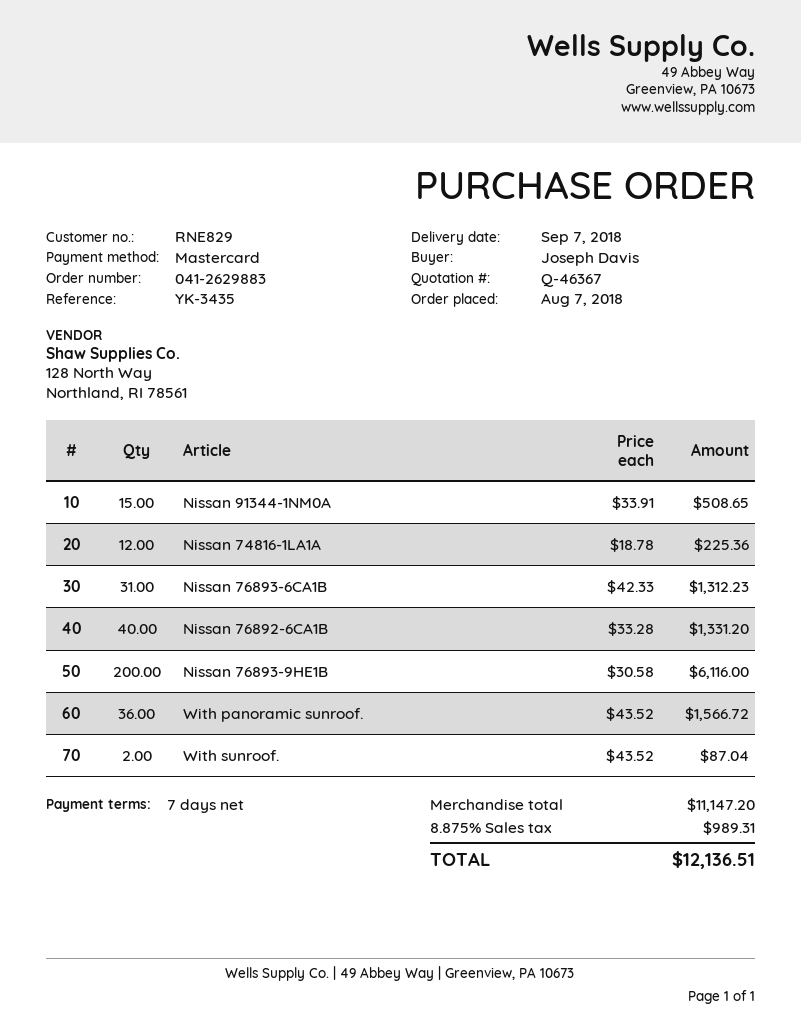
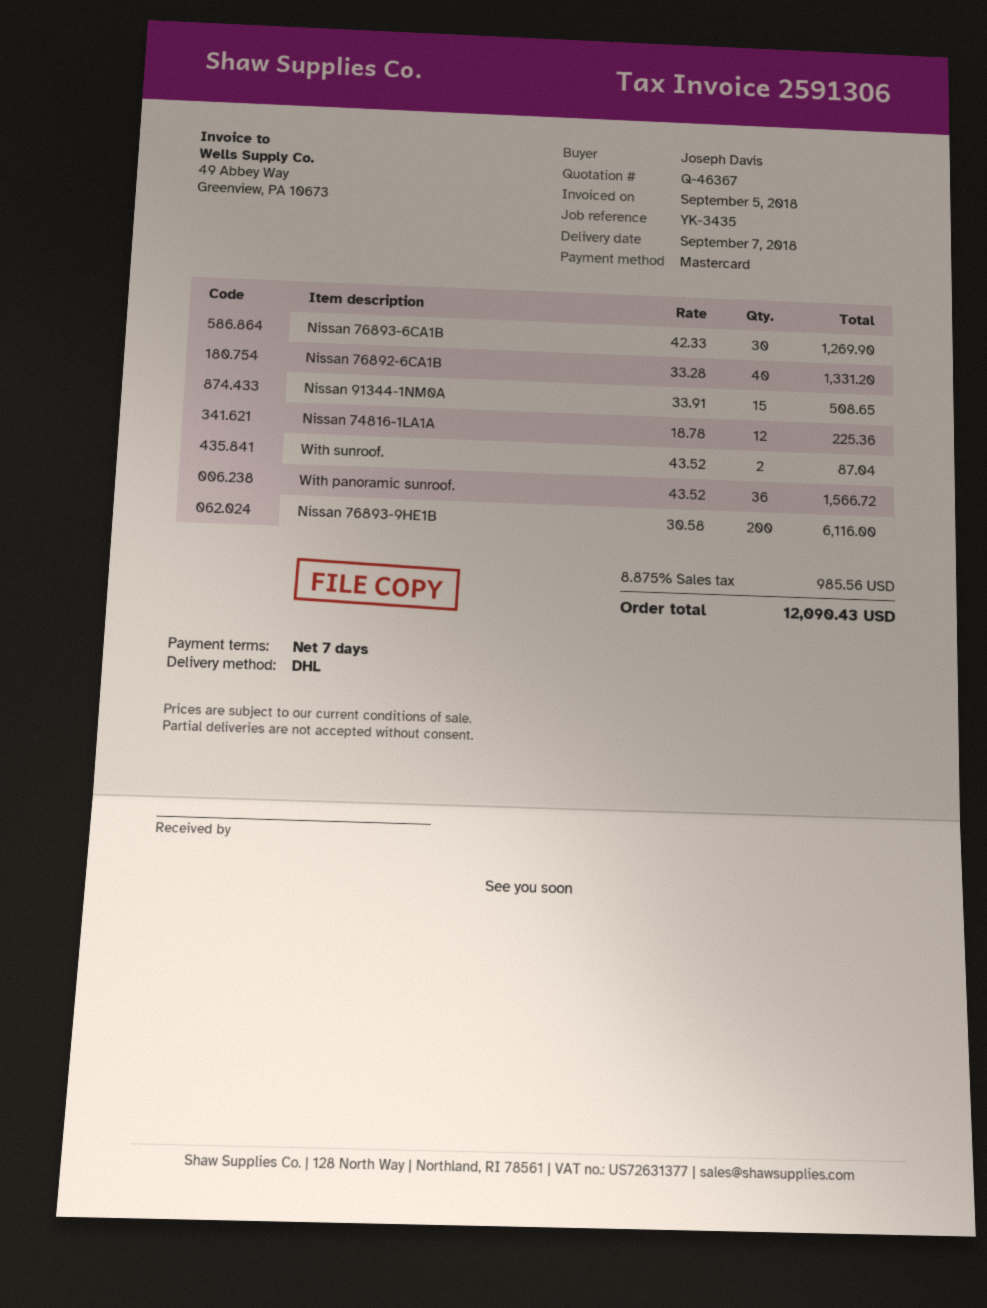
Nissan 76893-6CA1B: 31 x 42.33 = 1312.23 -> 30 x 42.33 = 1269.90
tax: 8.875% = 989.31 -> 8.875% = 985.56
total: 12136.51 -> 12090.43

